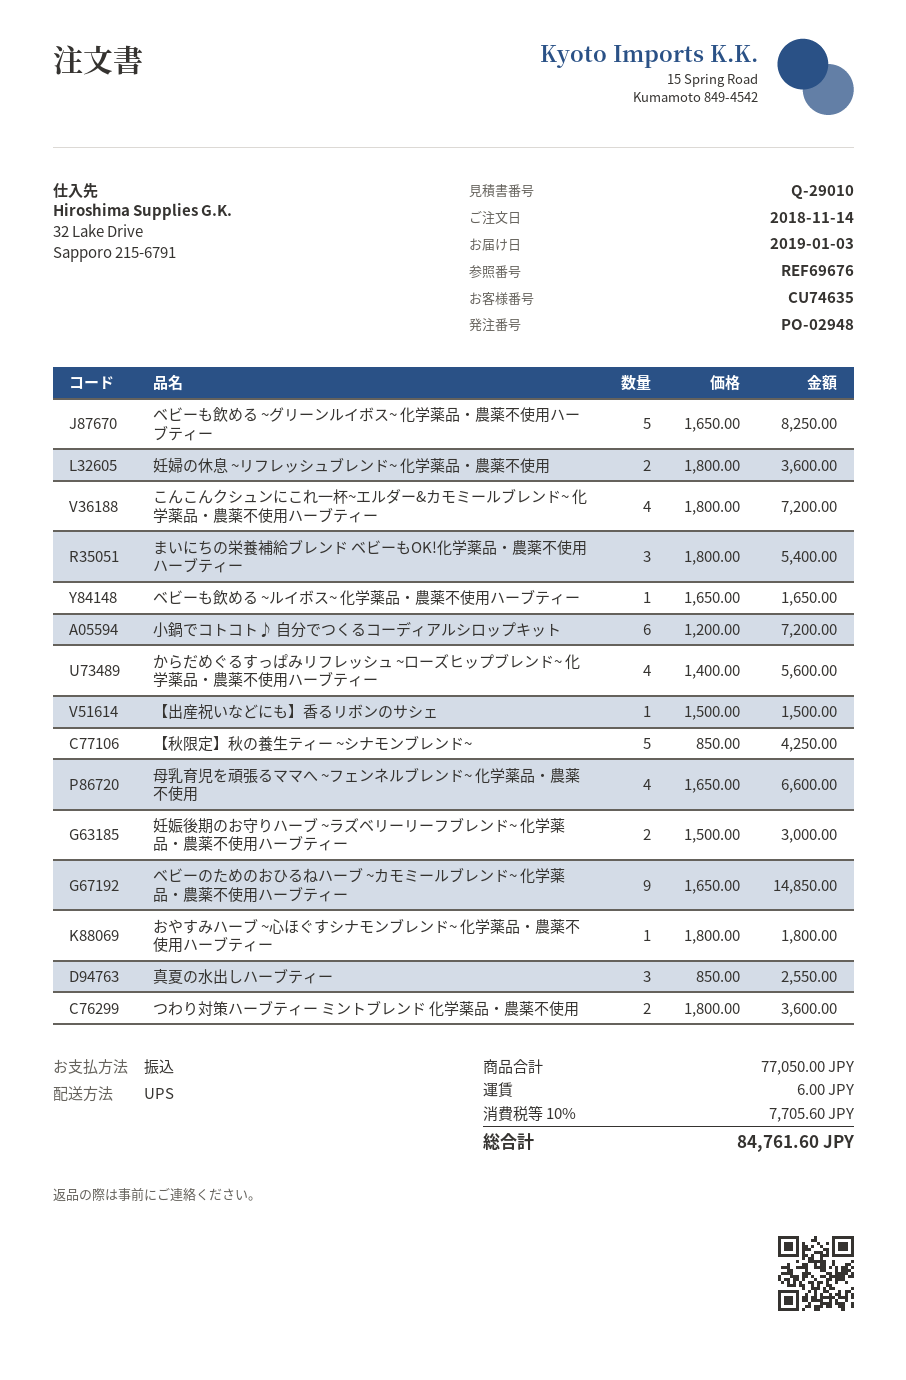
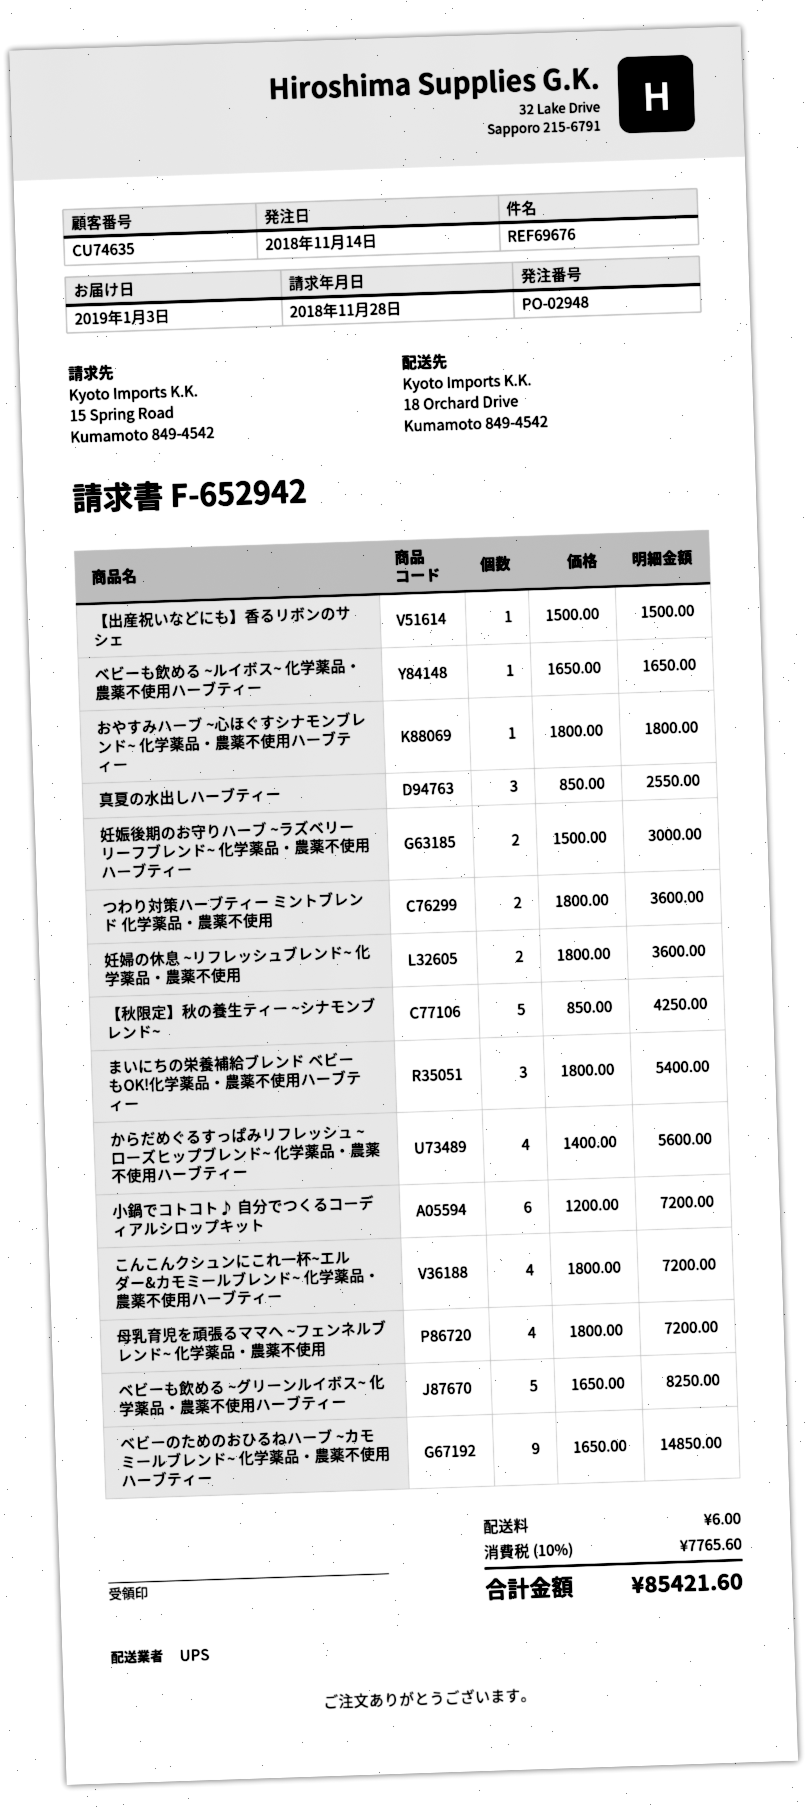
母乳育児を頑張るママへ ~フェンネルブレンド~ 化学薬品・農薬不使用: 4 x 1650.00 = 6600.00 -> 4 x 1800.00 = 7200.00
tax: 10% = 7705.60 -> 10% = 7765.60
total: 84761.60 -> 85421.60

